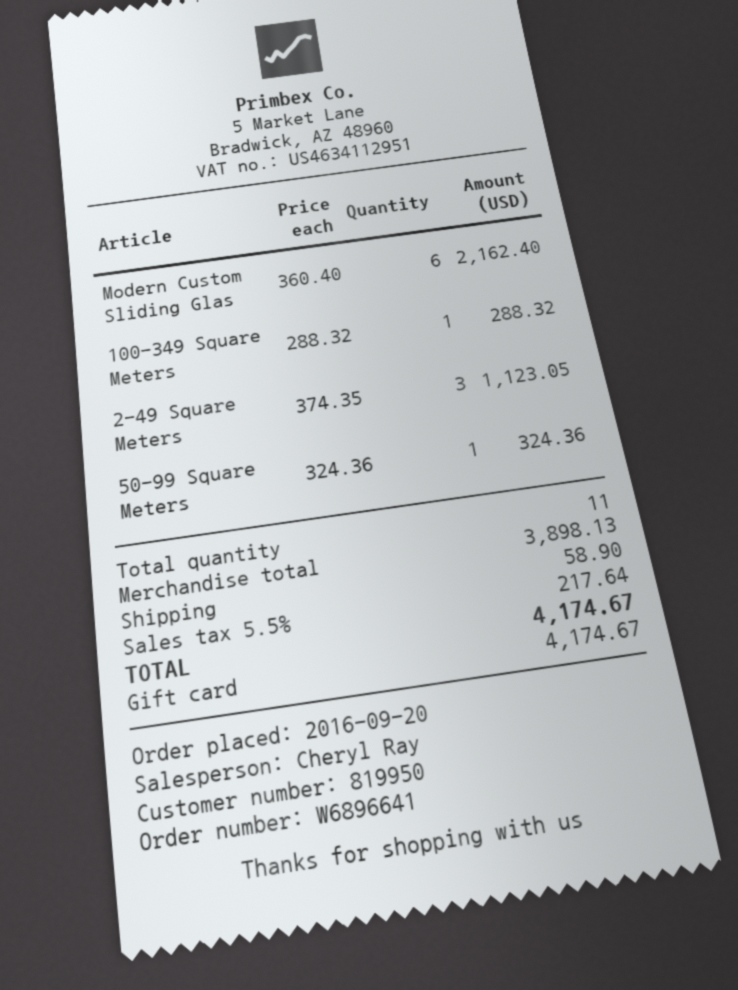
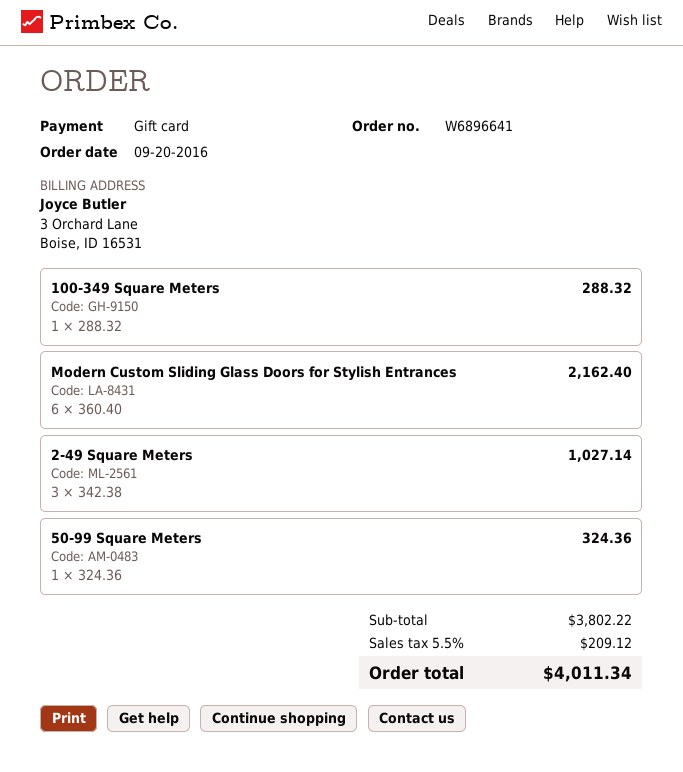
2-49 Square Meters: 3 x 374.35 = 1123.05 -> 3 x 342.38 = 1027.14
subtotal: 3898.13 -> 3802.22
shipping: 58.90 -> none
tax: 5.5% = 217.64 -> 5.5% = 209.12
total: 4174.67 -> 4011.34

